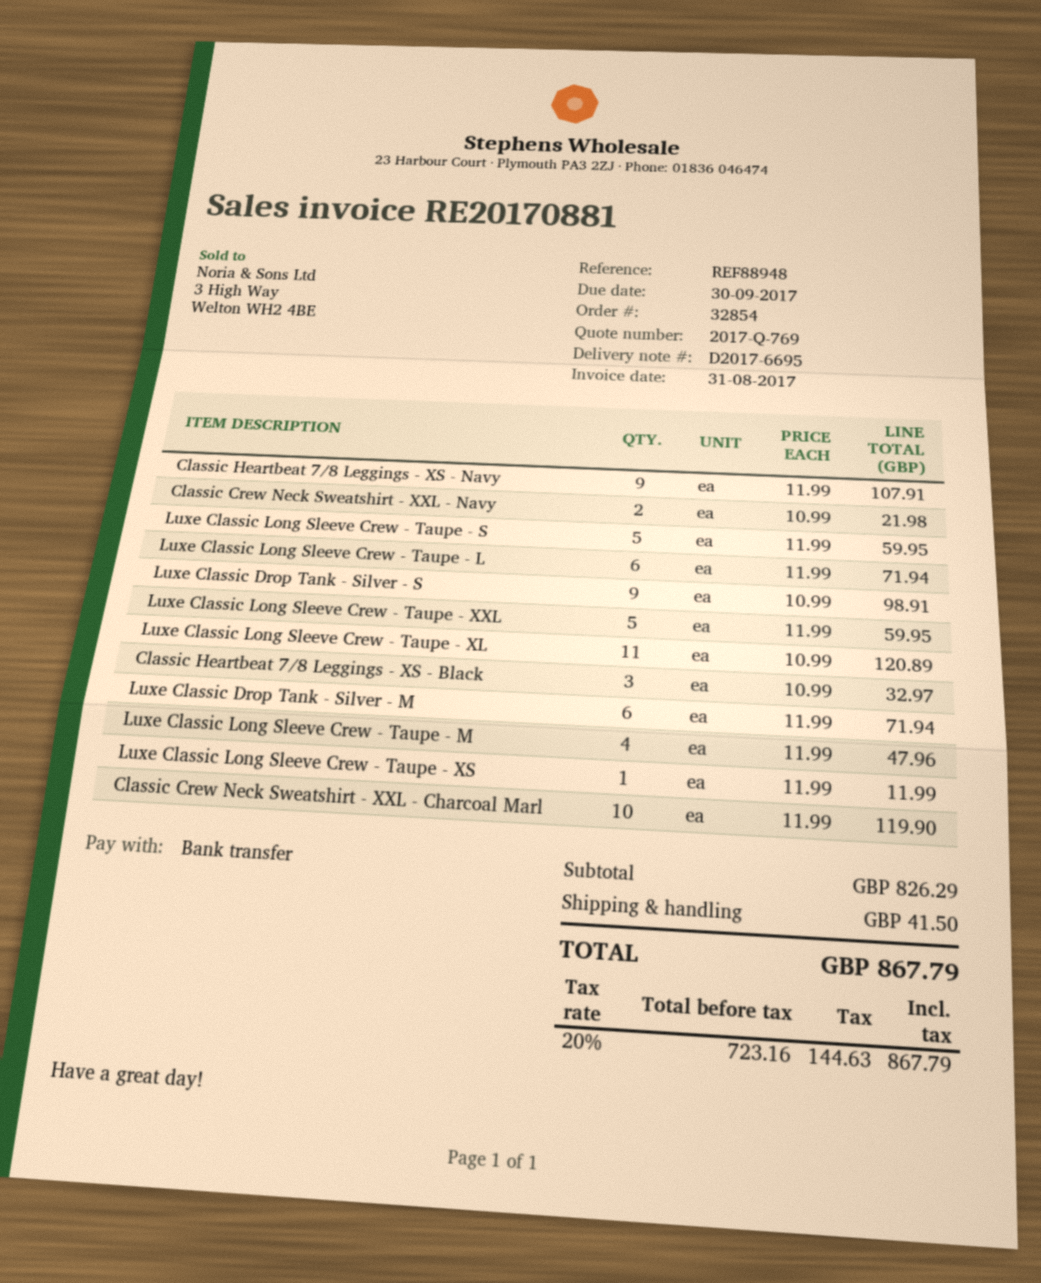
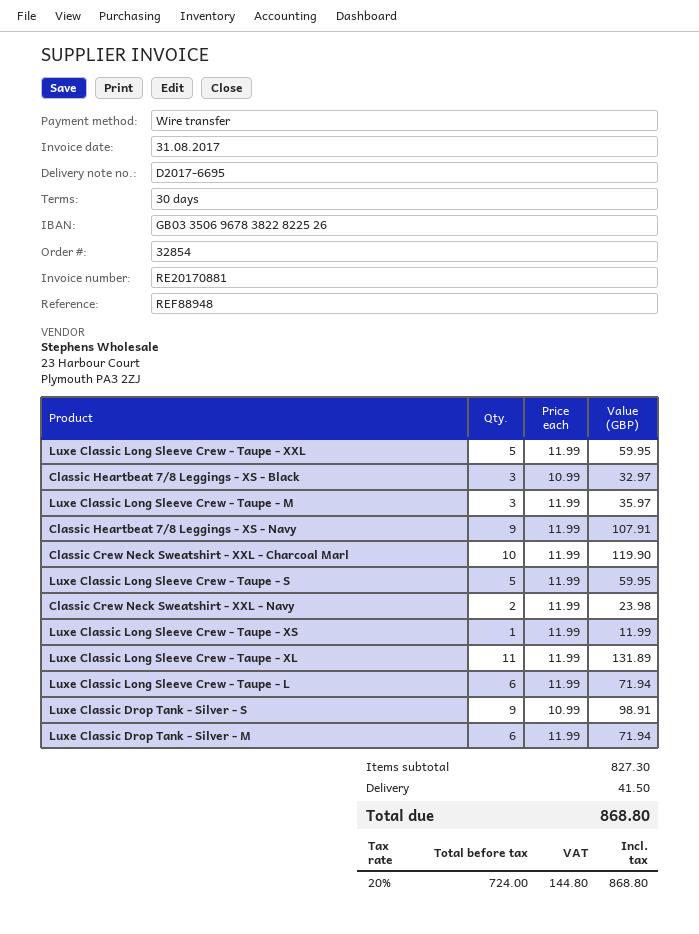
Classic Crew Neck Sweatshirt - XXL - Navy: 2 x 10.99 = 21.98 -> 2 x 11.99 = 23.98
Luxe Classic Long Sleeve Crew - Taupe - XL: 11 x 10.99 = 120.89 -> 11 x 11.99 = 131.89
Luxe Classic Long Sleeve Crew - Taupe - M: 4 x 11.99 = 47.96 -> 3 x 11.99 = 35.97
subtotal: 826.29 -> 827.30
net: 723.16 -> 724.00
tax: 20% = 144.63 -> 20% = 144.80
total: 867.79 -> 868.80

